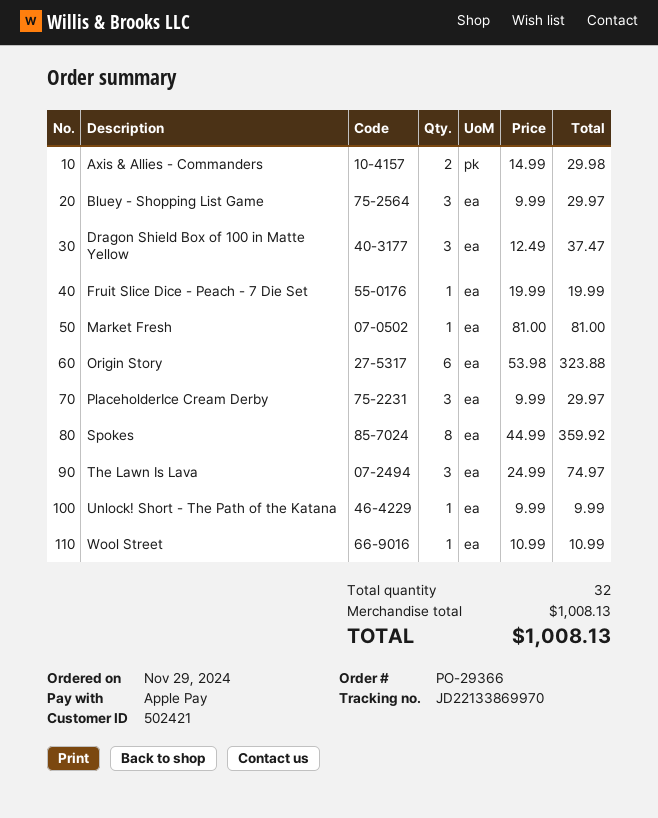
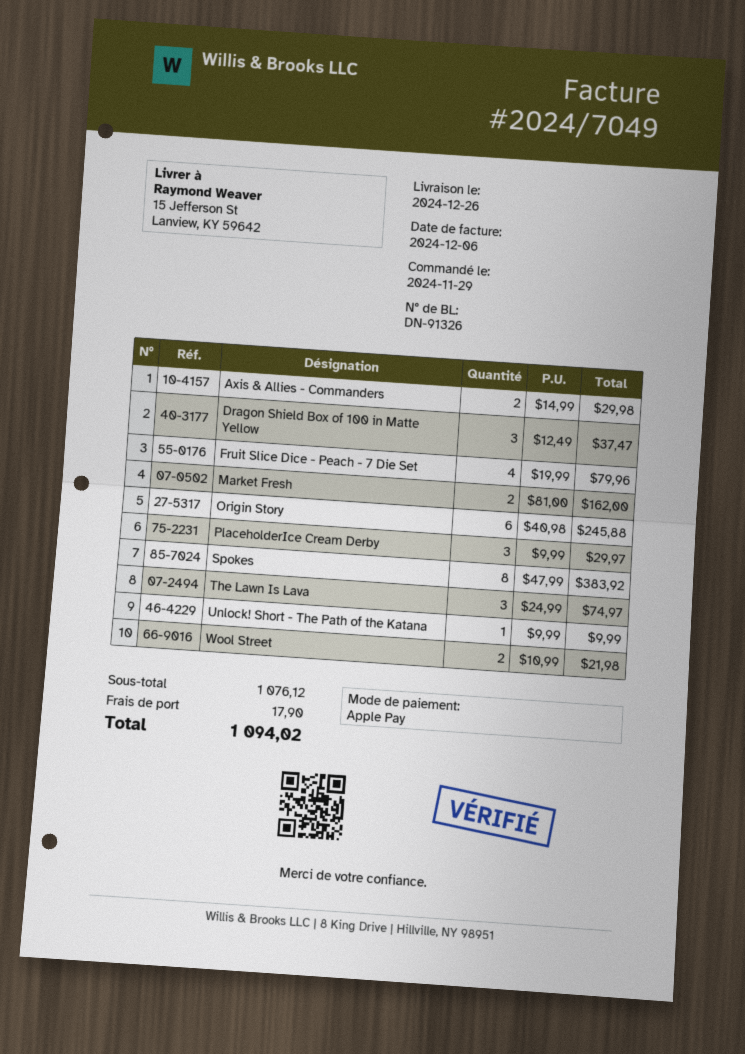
Bluey - Shopping List Game: 3 x 9.99 = 29.97 -> none
Fruit Slice Dice - Peach - 7 Die Set: 1 x 19.99 = 19.99 -> 4 x 19.99 = 79.96
Market Fresh: 1 x 81.00 = 81.00 -> 2 x 81.00 = 162.00
Origin Story: 6 x 53.98 = 323.88 -> 6 x 40.98 = 245.88
Spokes: 8 x 44.99 = 359.92 -> 8 x 47.99 = 383.92
Wool Street: 1 x 10.99 = 10.99 -> 2 x 10.99 = 21.98
subtotal: 1008.13 -> 1076.12
shipping: none -> 17.90
total: 1008.13 -> 1094.02

